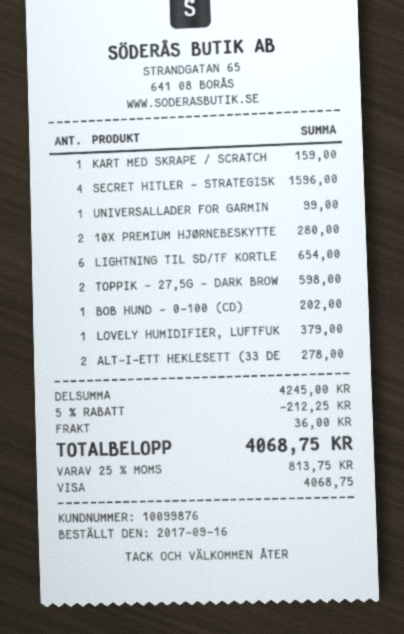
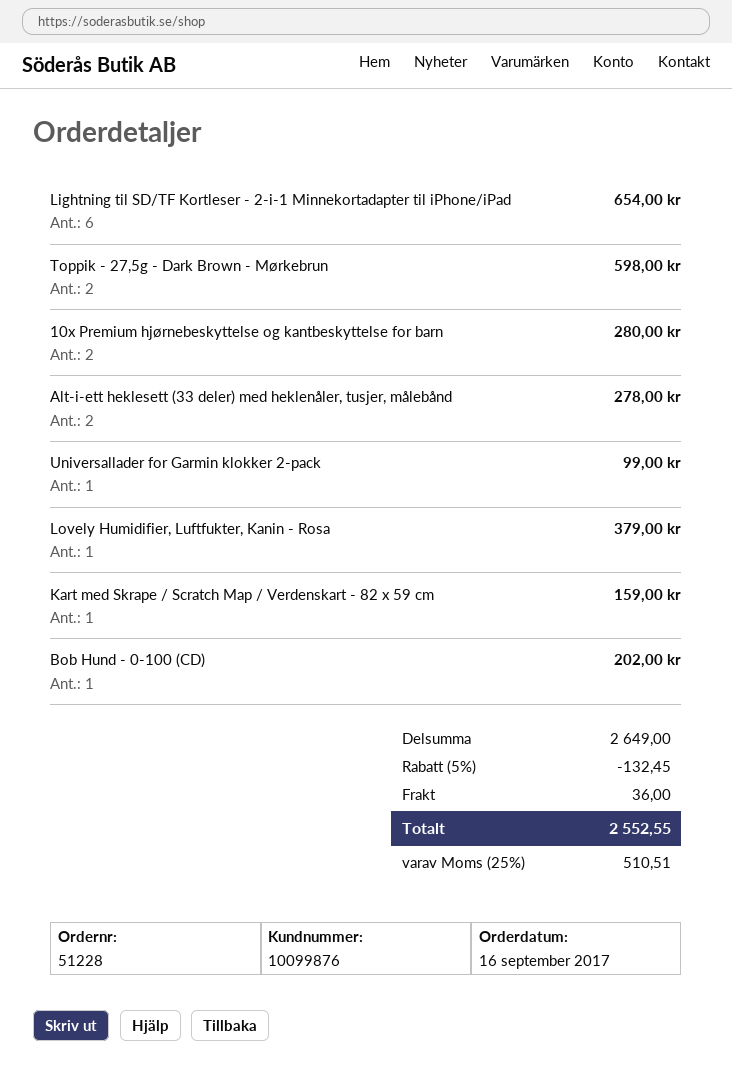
SECRET HITLER - STRATEGISK: 4 for 1596.00 -> none
subtotal: 4245.00 -> 2649.00
discount: 5% = 212.25 -> 5% = 132.45
tax: 25% = 813.75 -> 25% = 510.51
total: 4068.75 -> 2552.55

